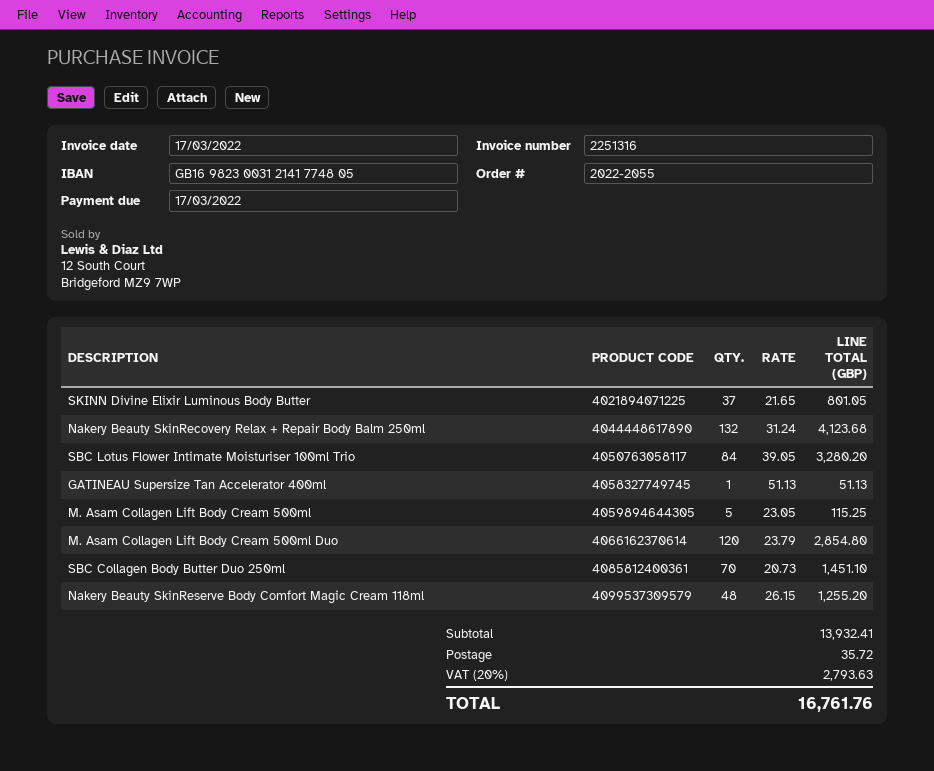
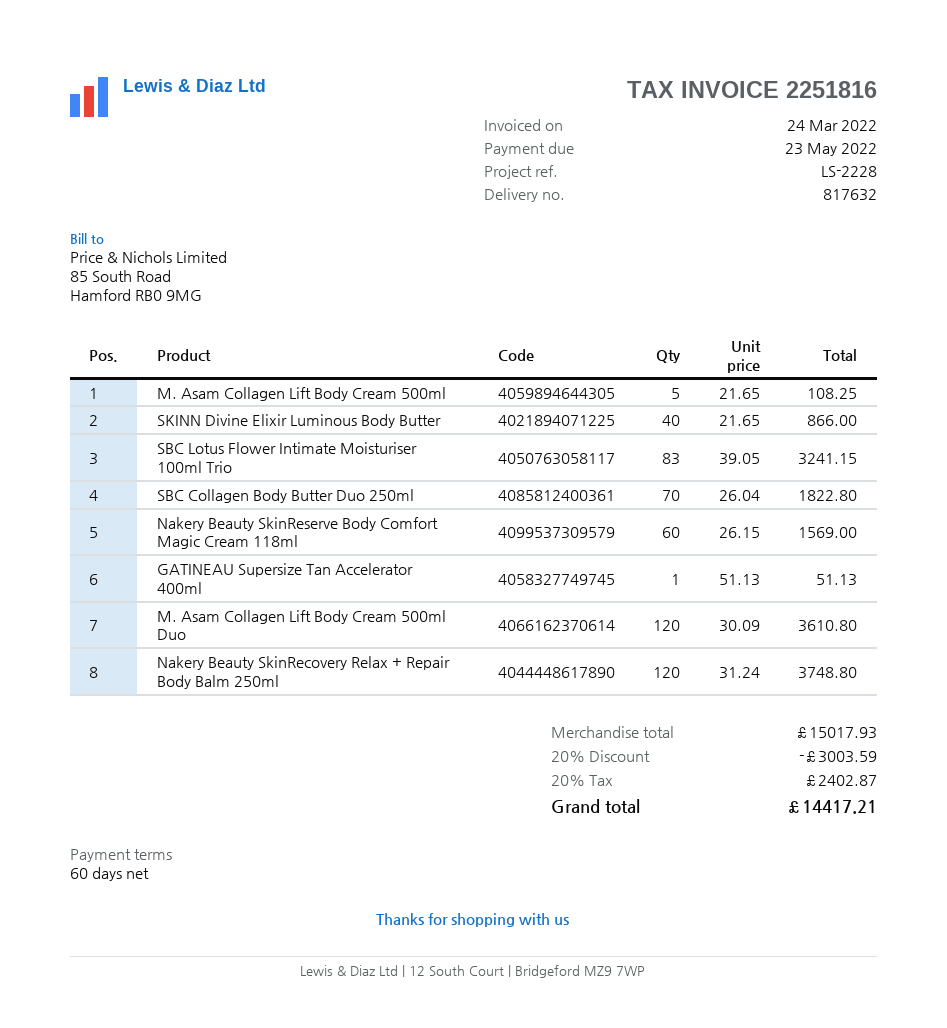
invoice number: 2251316 -> 2251816
invoice date: 2022-03-17 -> 2022-03-24
due date: 2022-03-17 -> 2022-05-23
SKINN Divine Elixir Luminous Body Butter: 37 x 21.65 = 801.05 -> 40 x 21.65 = 866.00
Nakery Beauty SkinRecovery Relax + Repair Body Balm 250ml: 132 x 31.24 = 4123.68 -> 120 x 31.24 = 3748.80
SBC Lotus Flower Intimate Moisturiser 100ml Trio: 84 x 39.05 = 3280.20 -> 83 x 39.05 = 3241.15
M. Asam Collagen Lift Body Cream 500ml: 5 x 23.05 = 115.25 -> 5 x 21.65 = 108.25
M. Asam Collagen Lift Body Cream 500ml Duo: 120 x 23.79 = 2854.80 -> 120 x 30.09 = 3610.80
SBC Collagen Body Butter Duo 250ml: 70 x 20.73 = 1451.10 -> 70 x 26.04 = 1822.80
Nakery Beauty SkinReserve Body Comfort Magic Cream 118ml: 48 x 26.15 = 1255.20 -> 60 x 26.15 = 1569.00
subtotal: 13932.41 -> 15017.93
discount: none -> 20% = 3003.59
shipping: 35.72 -> none
tax: 20% = 2793.63 -> 20% = 2402.87
total: 16761.76 -> 14417.21

